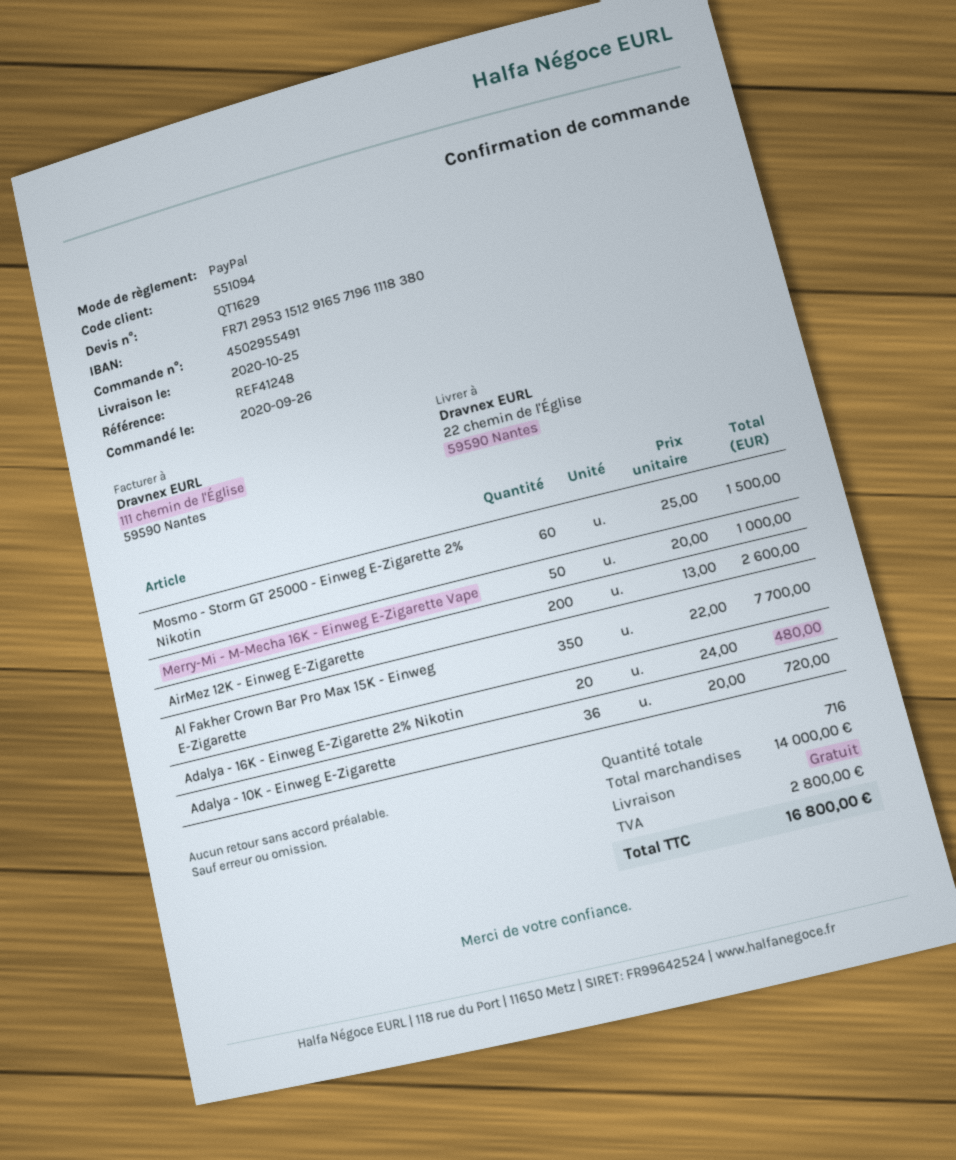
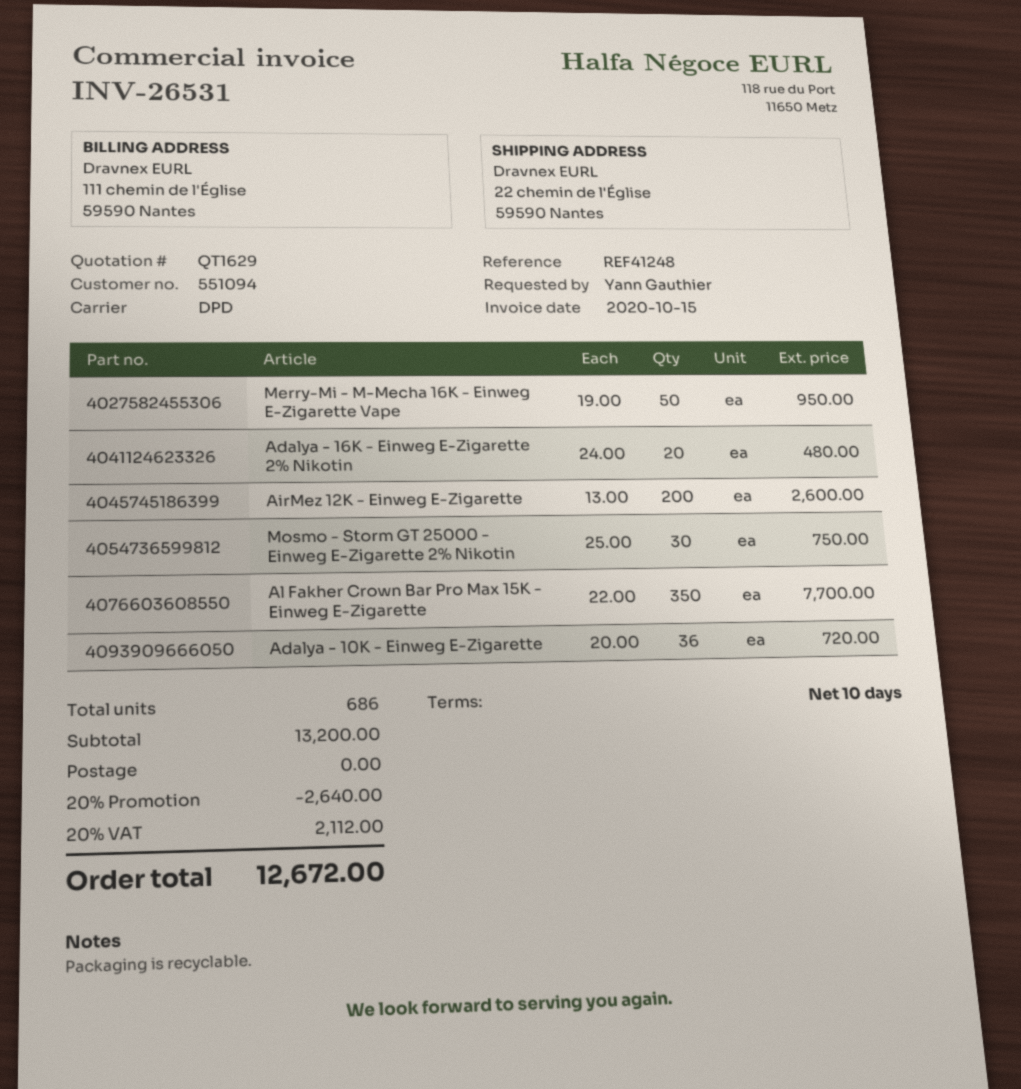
Mosmo - Storm GT 25000 - Einweg E-Zigarette 2% Nikotin: 60 x 25.00 = 1500.00 -> 30 x 25.00 = 750.00
Merry-Mi - M-Mecha 16K - Einweg E-Zigarette Vape: 50 x 20.00 = 1000.00 -> 50 x 19.00 = 950.00
total quantity: 716 -> 686
subtotal: 14000.00 -> 13200.00
discount: none -> 20% = 2640.00
tax: 2800.00 -> 2112.00
total: 16800.00 -> 12672.00

